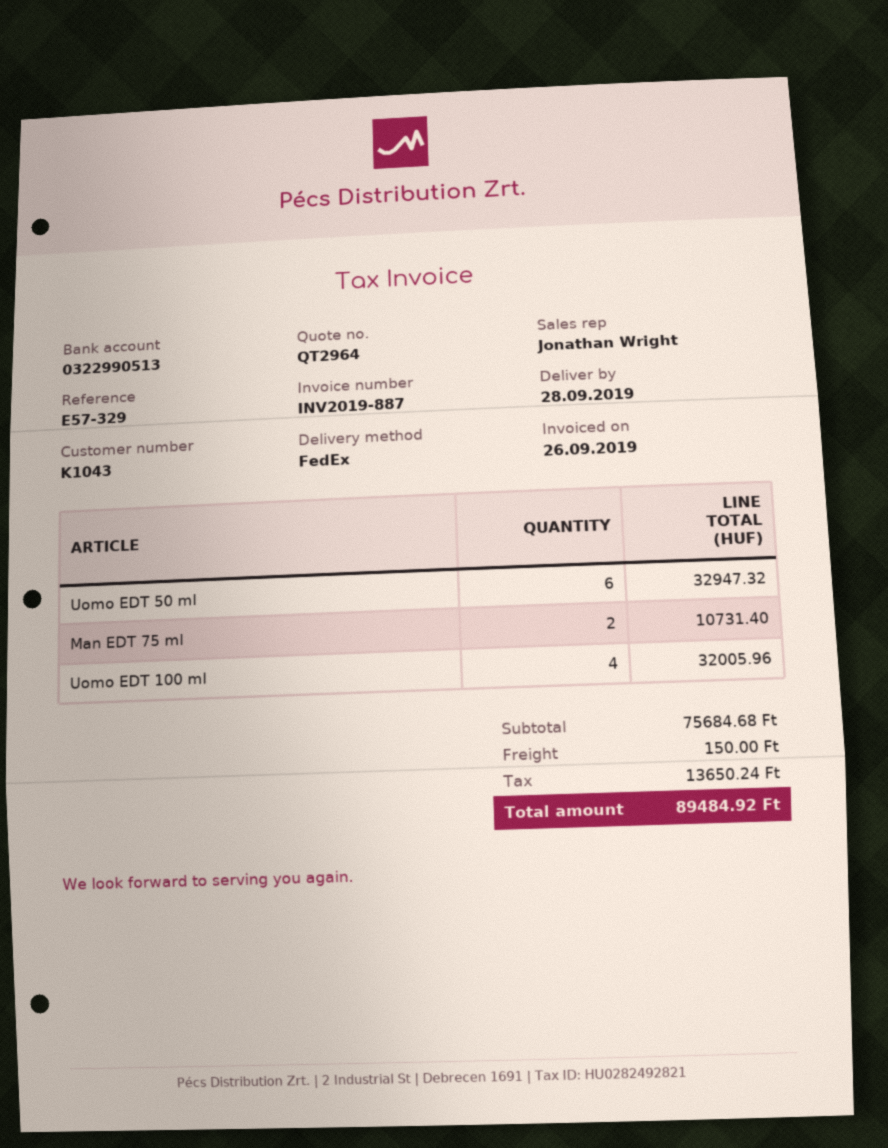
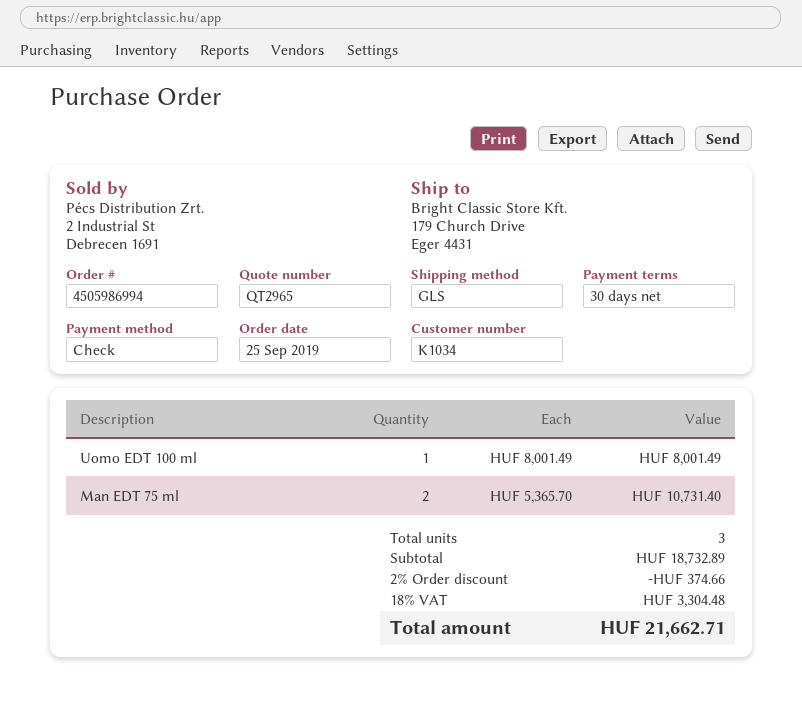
quote number: QT2964 -> QT2965
customer number: K1043 -> K1034
shipping method: FedEx -> GLS
Uomo EDT 50 ml: 6 for 32947.32 -> none
Uomo EDT 100 ml: 4 for 32005.96 -> 1 for 8001.49
subtotal: 75684.68 -> 18732.89
discount: none -> 2% = 374.66
shipping: 150.00 -> none
tax: 13650.24 -> 3304.48
total: 89484.92 -> 21662.71

